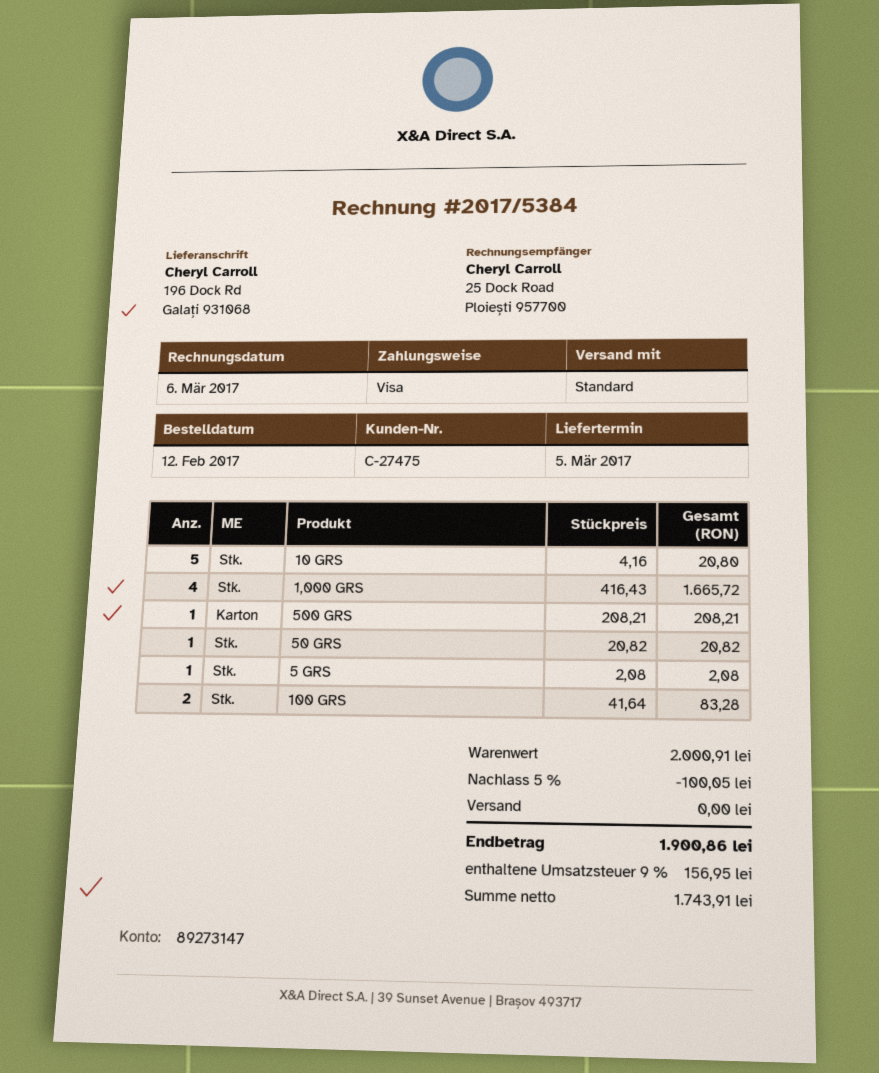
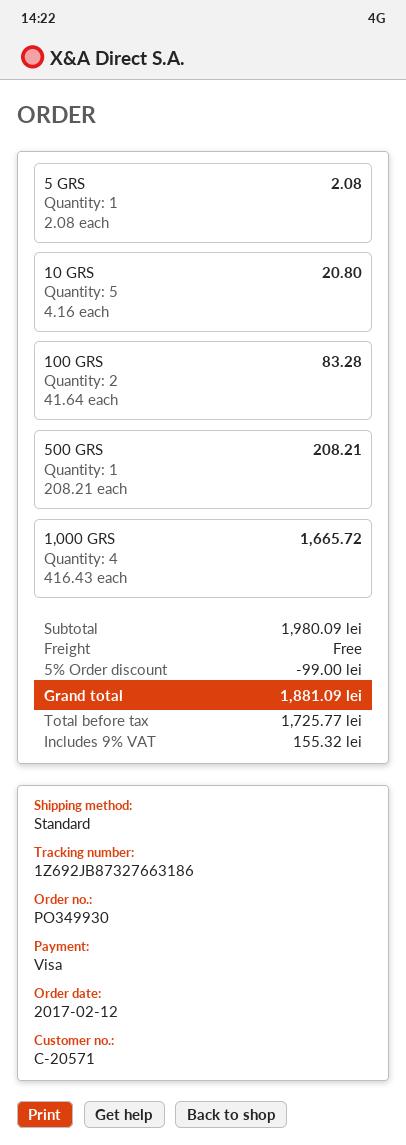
customer number: C-27475 -> C-20571
50 GRS: 1 x 20.82 = 20.82 -> none
subtotal: 2000.91 -> 1980.09
discount: 5% = 100.05 -> 5% = 99.00
net: 1743.91 -> 1725.77
tax: 9% = 156.95 -> 9% = 155.32
total: 1900.86 -> 1881.09

